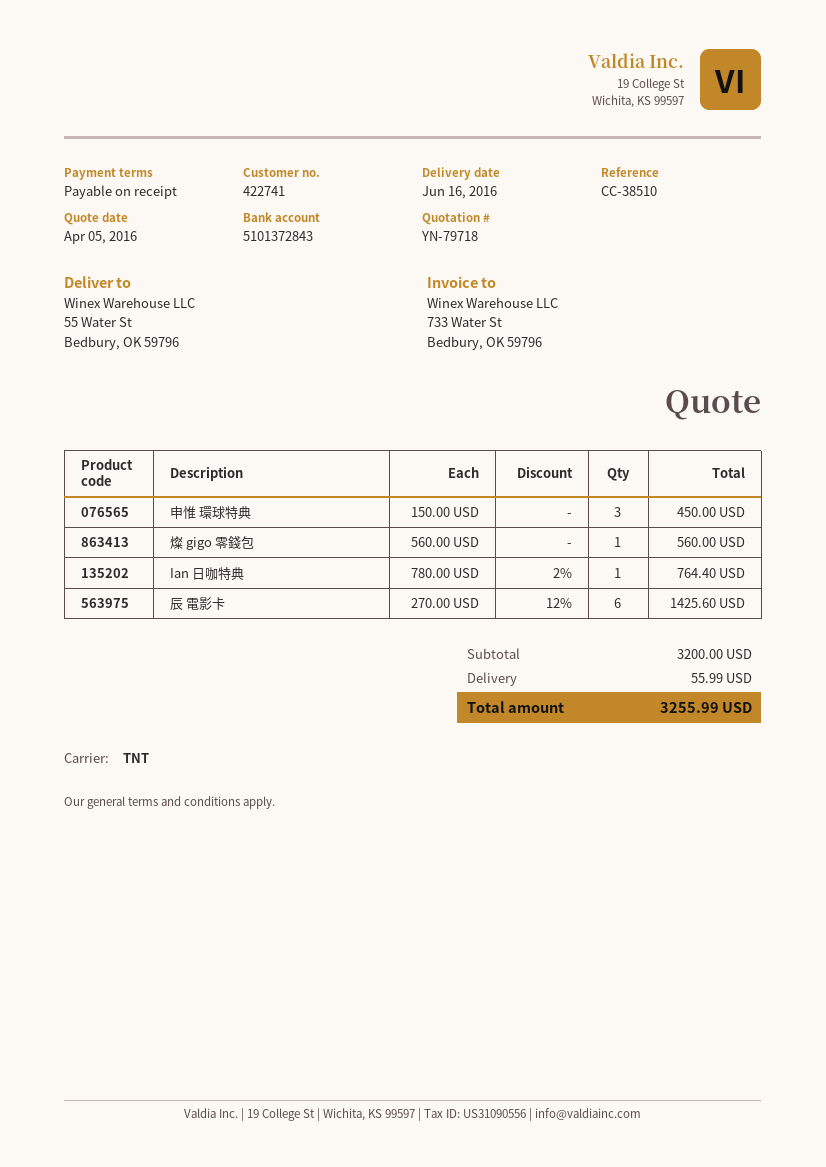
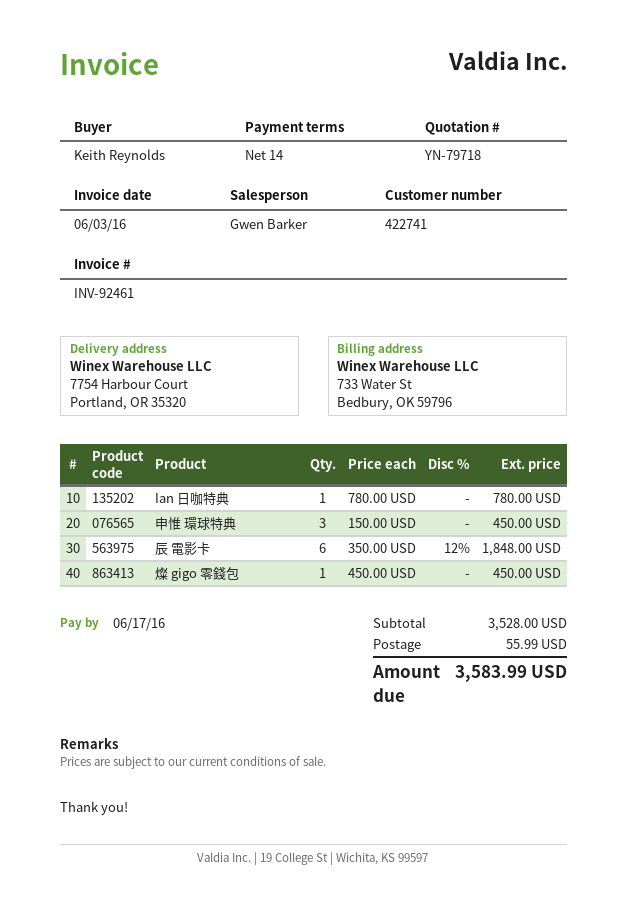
payment terms: on receipt -> 14 days
ship to: 55 Water St, Bedbury, OK 59796 -> 7754 Harbour Court, Portland, OR 35320
燦 gigo 零錢包: 1 x 560.00 = 560.00 -> 1 x 450.00 = 450.00
Ian 日咖特典: 1 x 780.00 - 2% = 764.40 -> 1 x 780.00 = 780.00
辰 電影卡: 6 x 270.00 - 12% = 1425.60 -> 6 x 350.00 - 12% = 1848.00
subtotal: 3200.00 -> 3528.00
total: 3255.99 -> 3583.99

